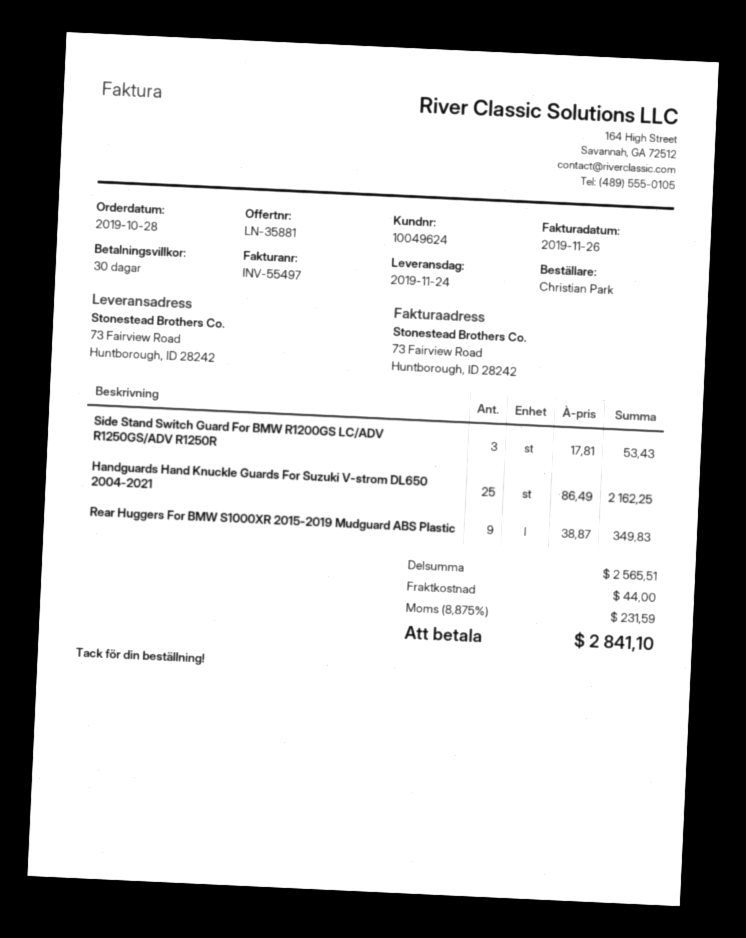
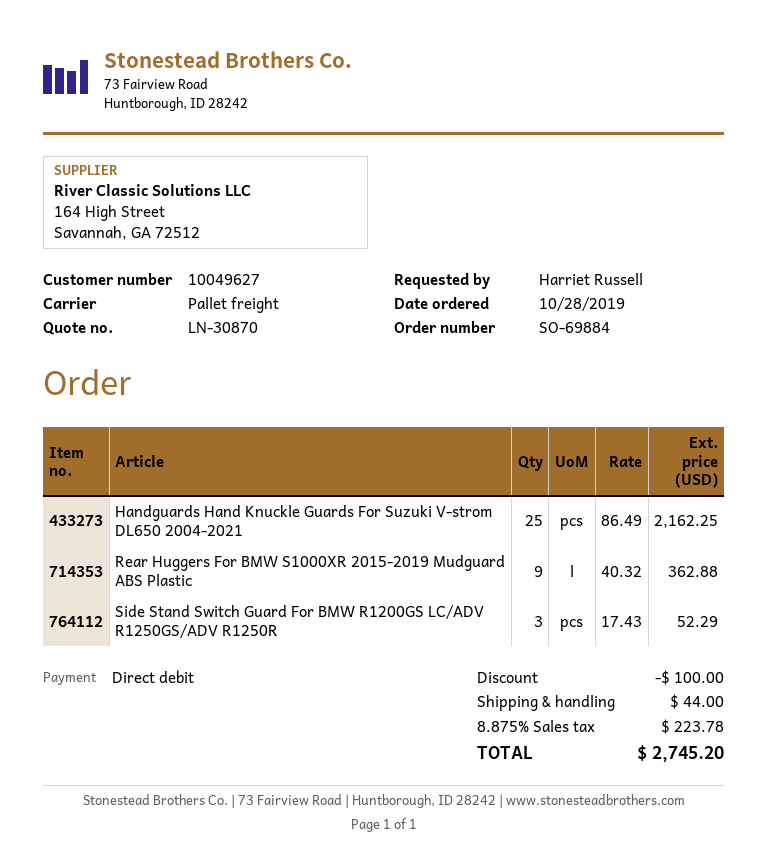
quote number: LN-35881 -> LN-30870
customer number: 10049624 -> 10049627
ordered by: Christian Park -> Harriet Russell
Side Stand Switch Guard For BMW R1200GS LC/ADV R1250GS/ADV R1250R: 3 x 17.81 = 53.43 -> 3 x 17.43 = 52.29
Rear Huggers For BMW S1000XR 2015-2019 Mudguard ABS Plastic: 9 x 38.87 = 349.83 -> 9 x 40.32 = 362.88
discount: none -> 100.00
tax: 8.875% = 231.59 -> 8.875% = 223.78
total: 2841.10 -> 2745.20

